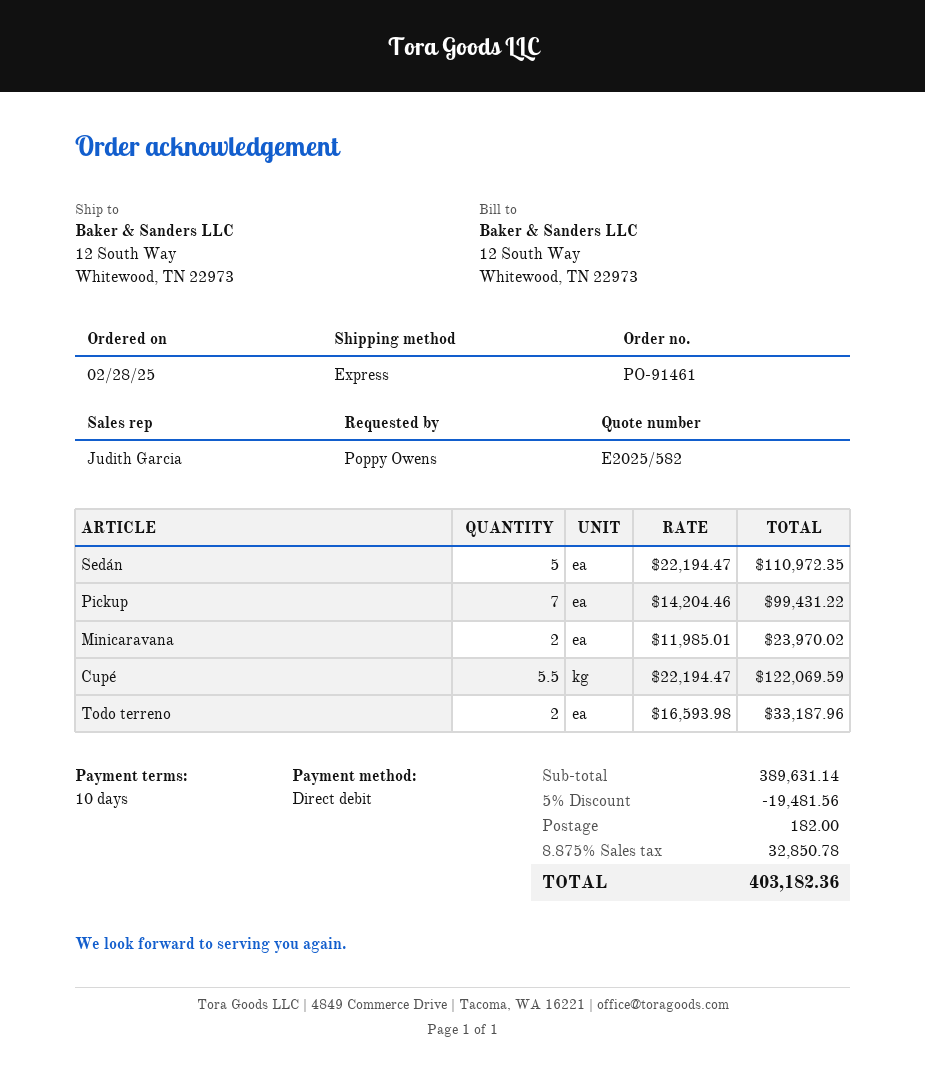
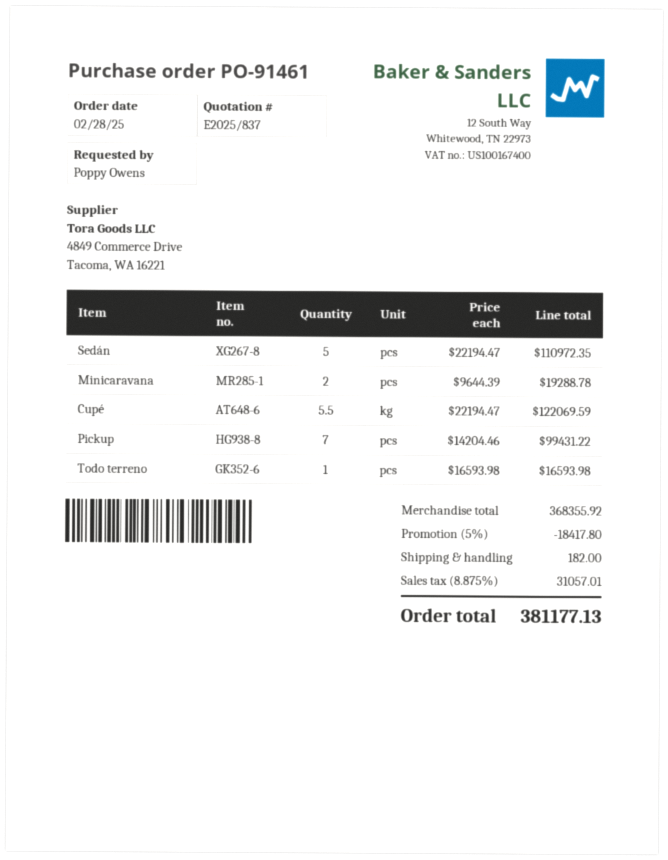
quote number: E2025/582 -> E2025/837
Minicaravana: 2 x 11985.01 = 23970.02 -> 2 x 9644.39 = 19288.78
Todo terreno: 2 x 16593.98 = 33187.96 -> 1 x 16593.98 = 16593.98
subtotal: 389631.14 -> 368355.92
discount: 5% = 19481.56 -> 5% = 18417.80
tax: 8.875% = 32850.78 -> 8.875% = 31057.01
total: 403182.36 -> 381177.13

